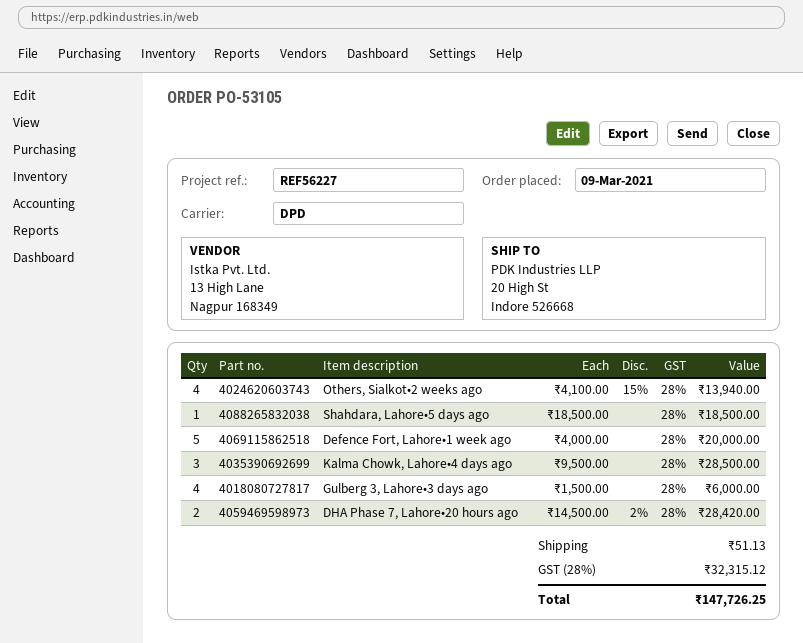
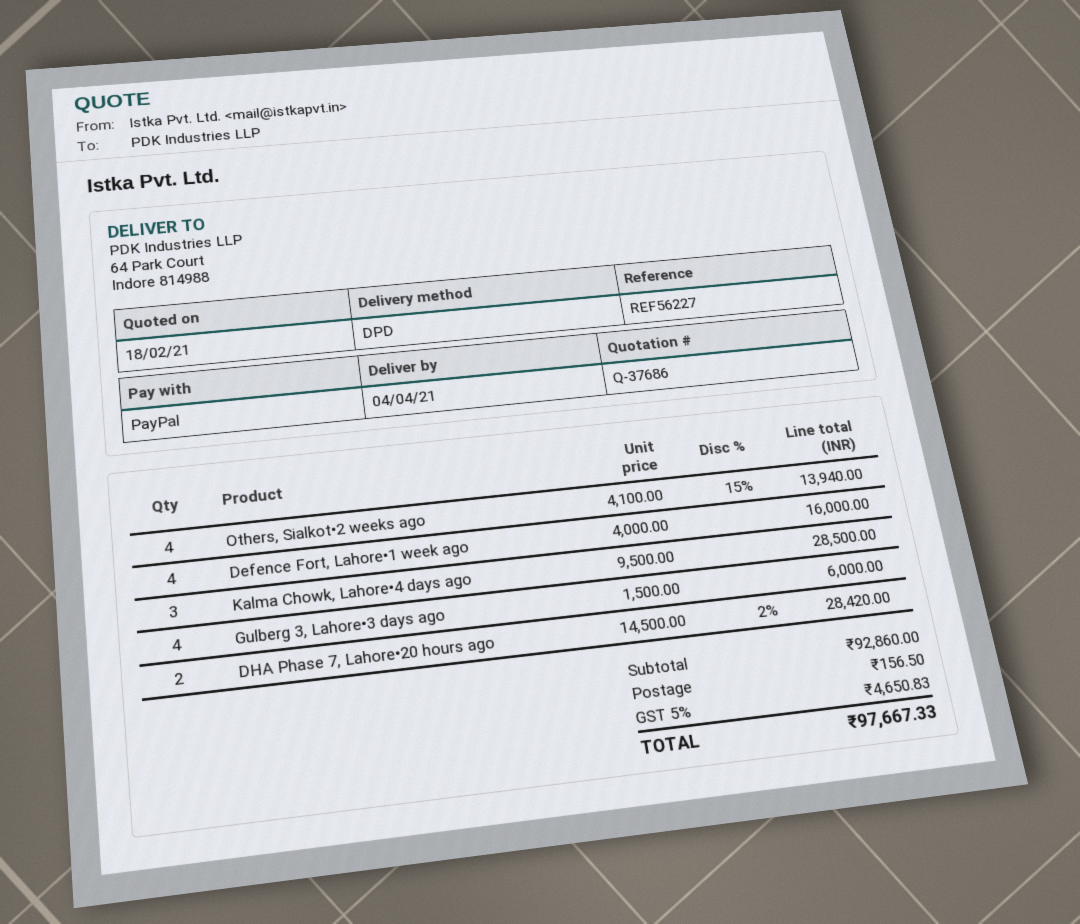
ship to: 20 High St, Indore 526668 -> 64 Park Court, Indore 814988
Shahdara, Lahore•5 days ago: 1 x 18500.00 = 18500.00 -> none
Defence Fort, Lahore•1 week ago: 5 x 4000.00 = 20000.00 -> 4 x 4000.00 = 16000.00
shipping: 51.13 -> 156.50
tax: 28% = 32315.12 -> 5% = 4650.83
total: 147726.25 -> 97667.33

